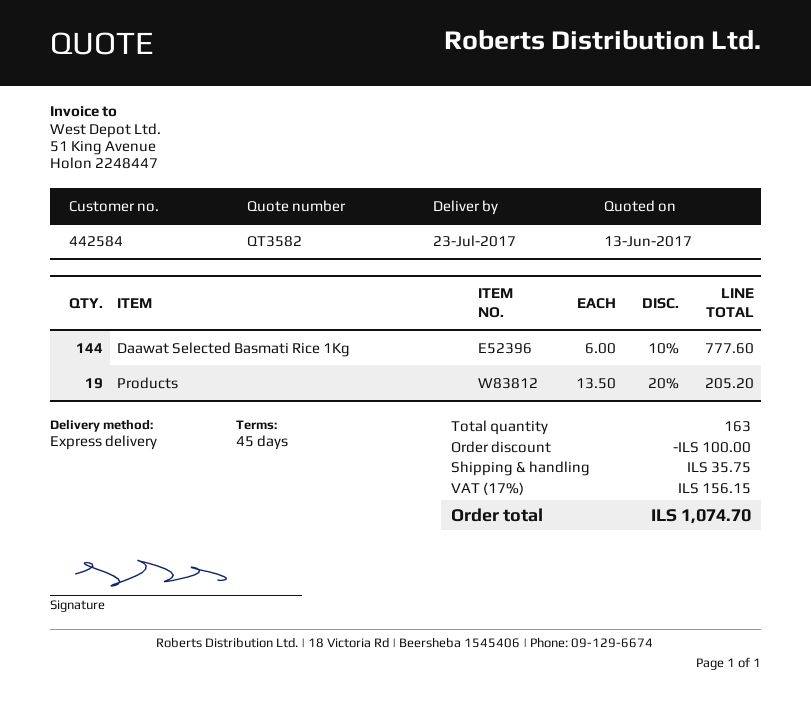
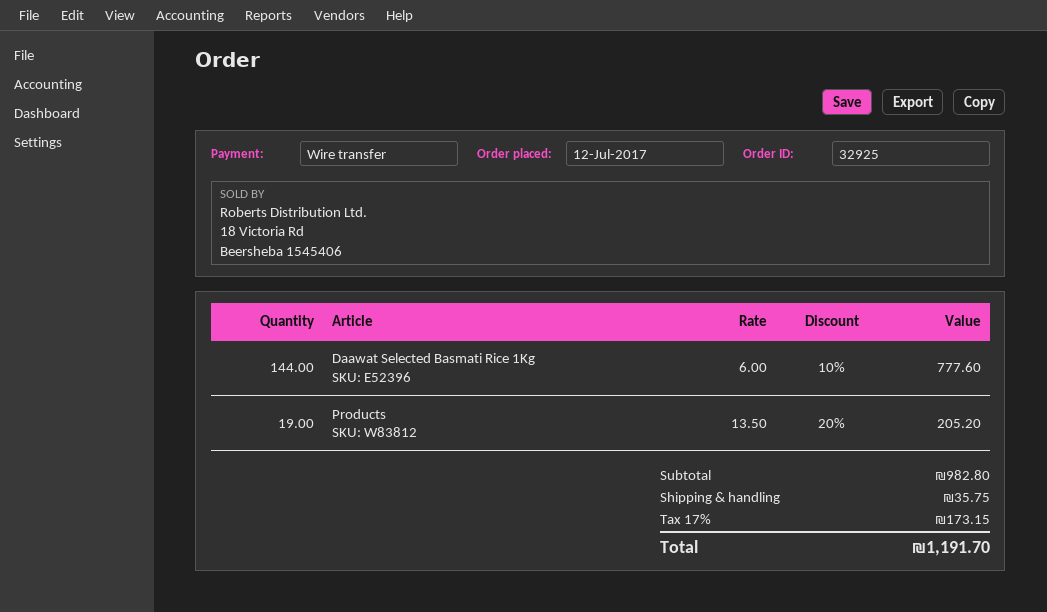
discount: 100.00 -> none
tax: 17% = 156.15 -> 17% = 173.15
total: 1074.70 -> 1191.70

